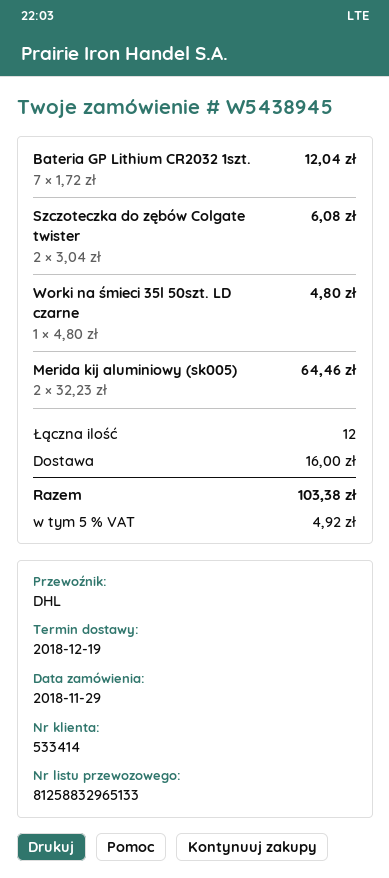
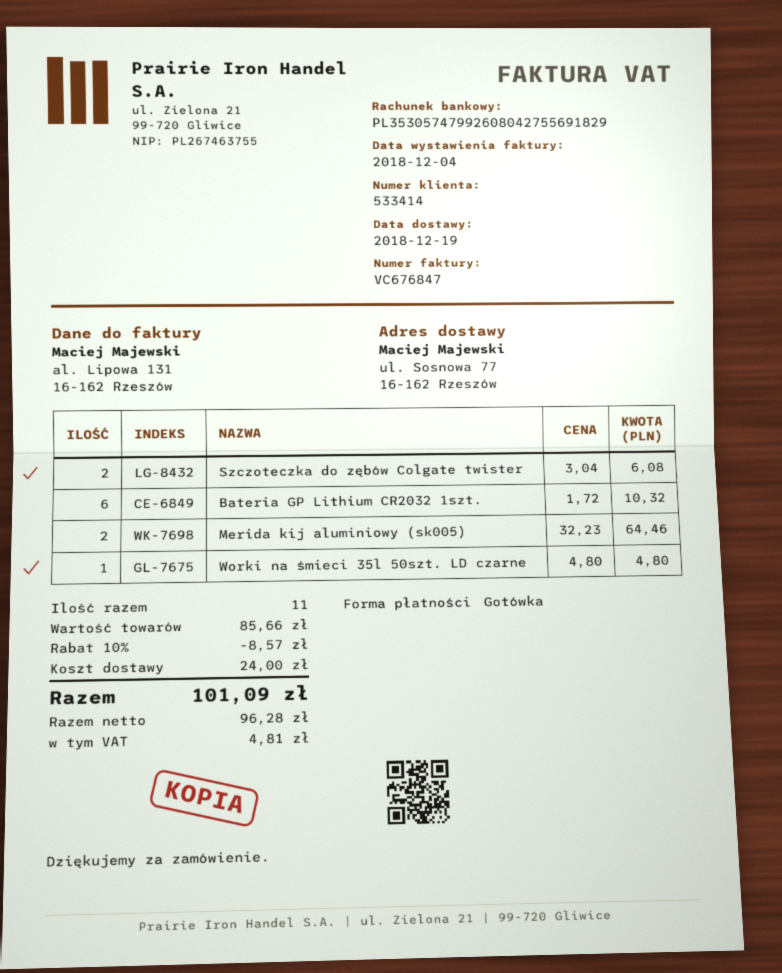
Bateria GP Lithium CR2032 1szt.: 7 x 1.72 = 12.04 -> 6 x 1.72 = 10.32
total quantity: 12 -> 11
discount: none -> 10% = 8.57
shipping: 16.00 -> 24.00
tax: 4.92 -> 4.81
total: 103.38 -> 101.09

